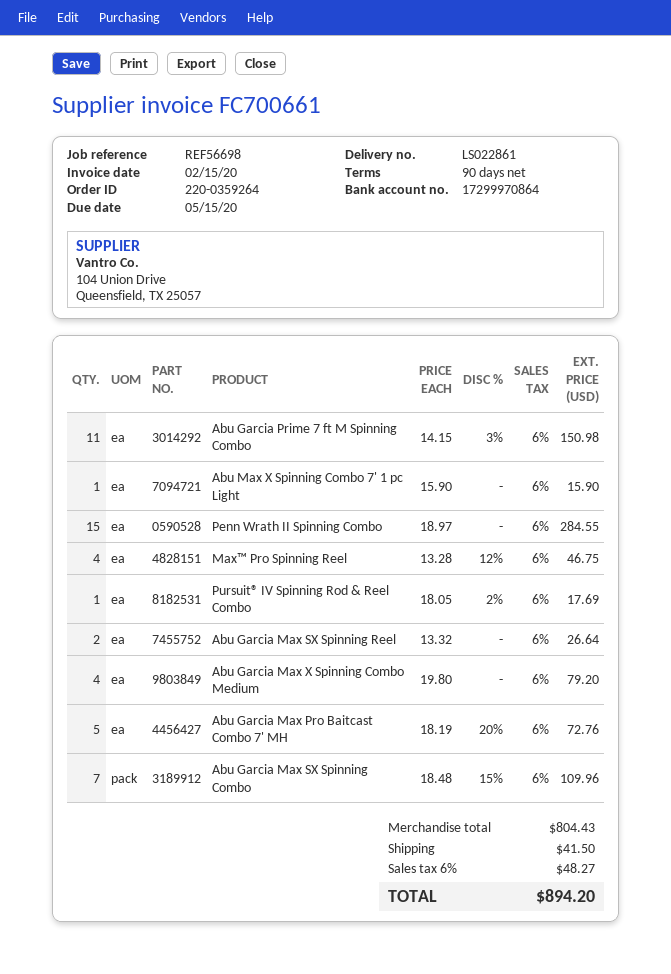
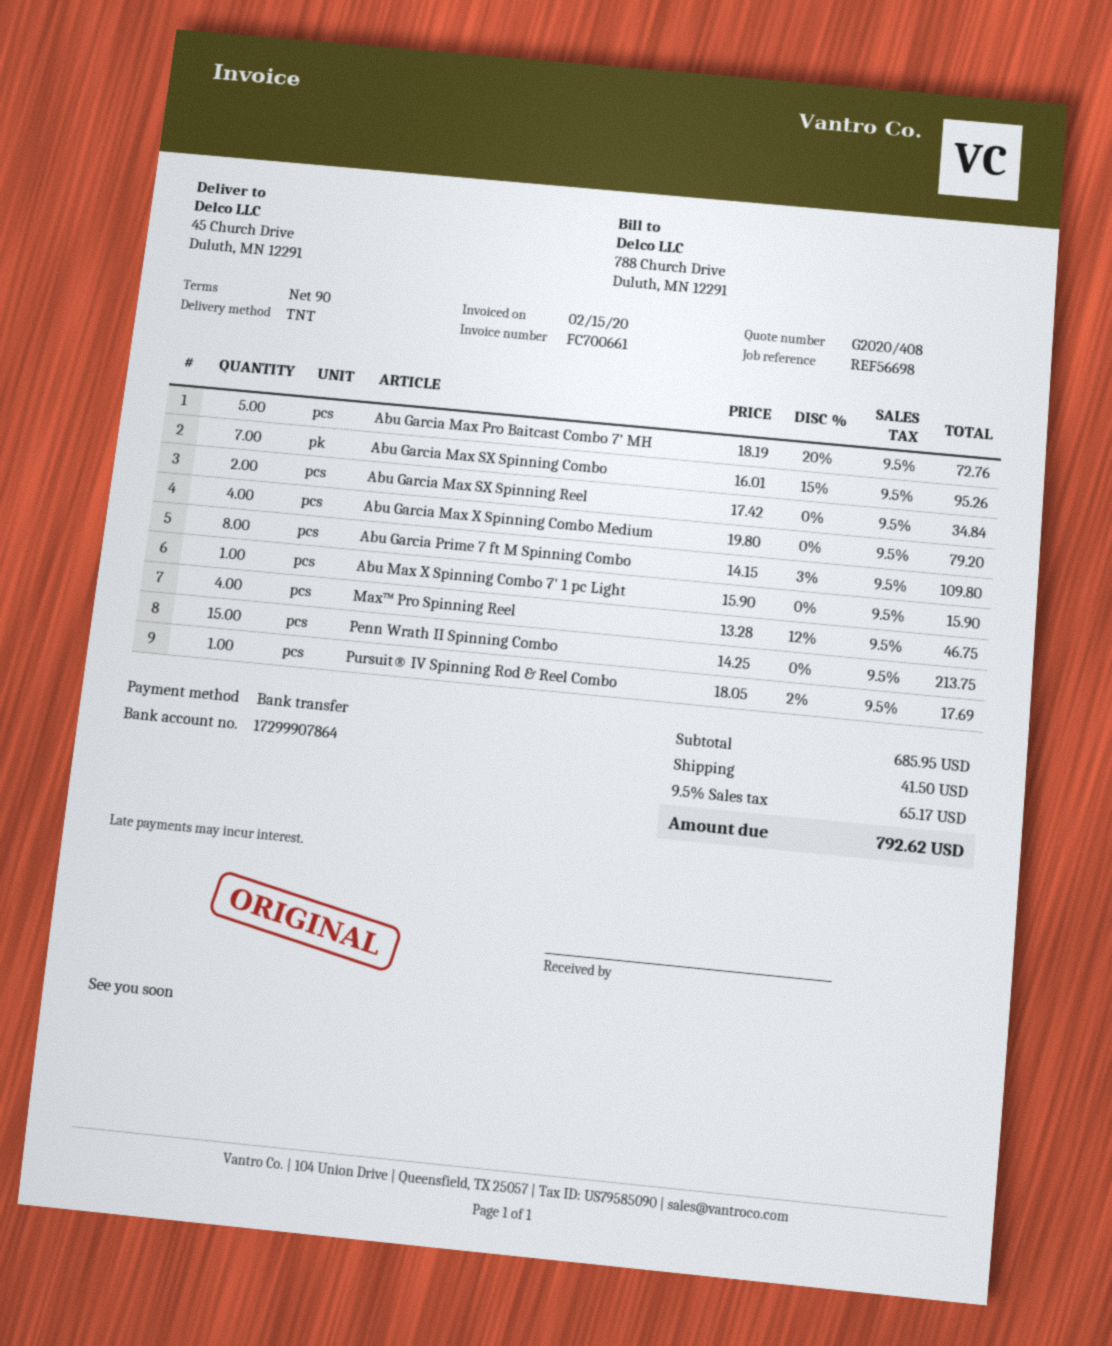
bank account: 17299970864 -> 17299907864
Abu Garcia Prime 7 ft M Spinning Combo: 11 x 14.15 - 3% = 150.98 -> 8 x 14.15 - 3% = 109.80
Penn Wrath II Spinning Combo: 15 x 18.97 = 284.55 -> 15 x 14.25 = 213.75
Abu Garcia Max SX Spinning Reel: 2 x 13.32 = 26.64 -> 2 x 17.42 = 34.84
Abu Garcia Max SX Spinning Combo: 7 x 18.48 - 15% = 109.96 -> 7 x 16.01 - 15% = 95.26
subtotal: 804.43 -> 685.95
tax: 6% = 48.27 -> 9.5% = 65.17
total: 894.20 -> 792.62

